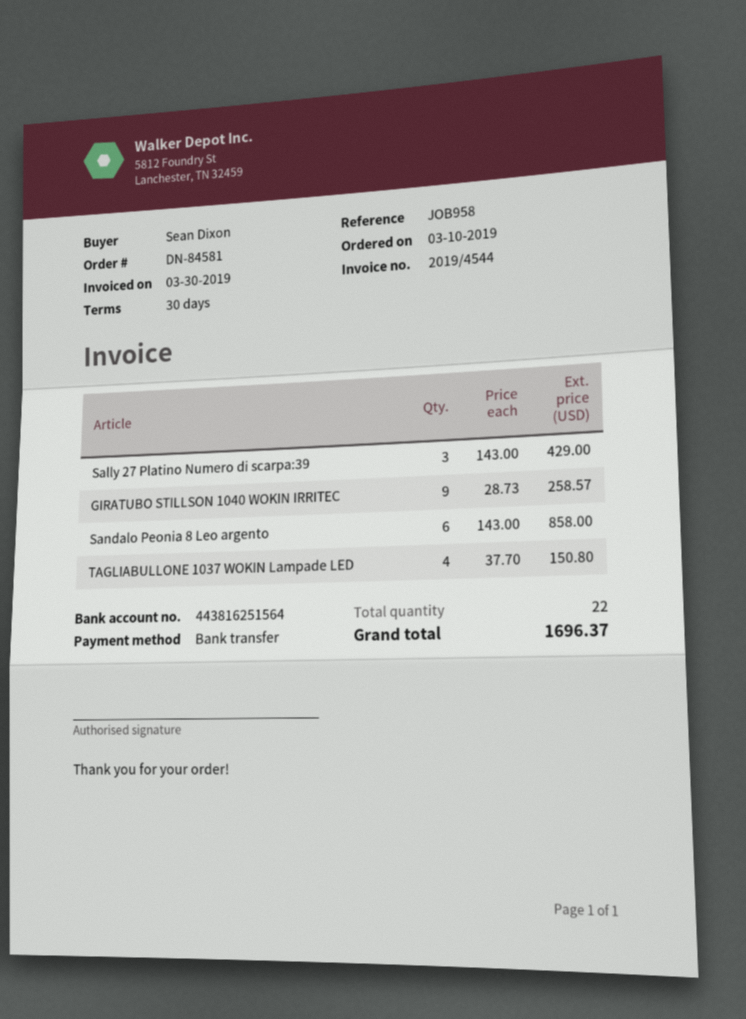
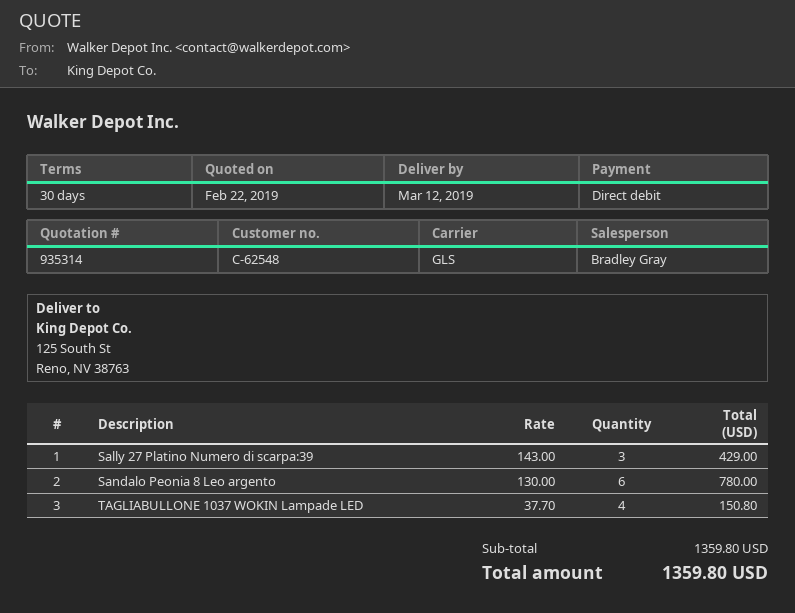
payment method: bank transfer -> direct debit
GIRATUBO STILLSON 1040 WOKIN IRRITEC: 9 x 28.73 = 258.57 -> none
Sandalo Peonia 8 Leo argento: 6 x 143.00 = 858.00 -> 6 x 130.00 = 780.00
total: 1696.37 -> 1359.80

